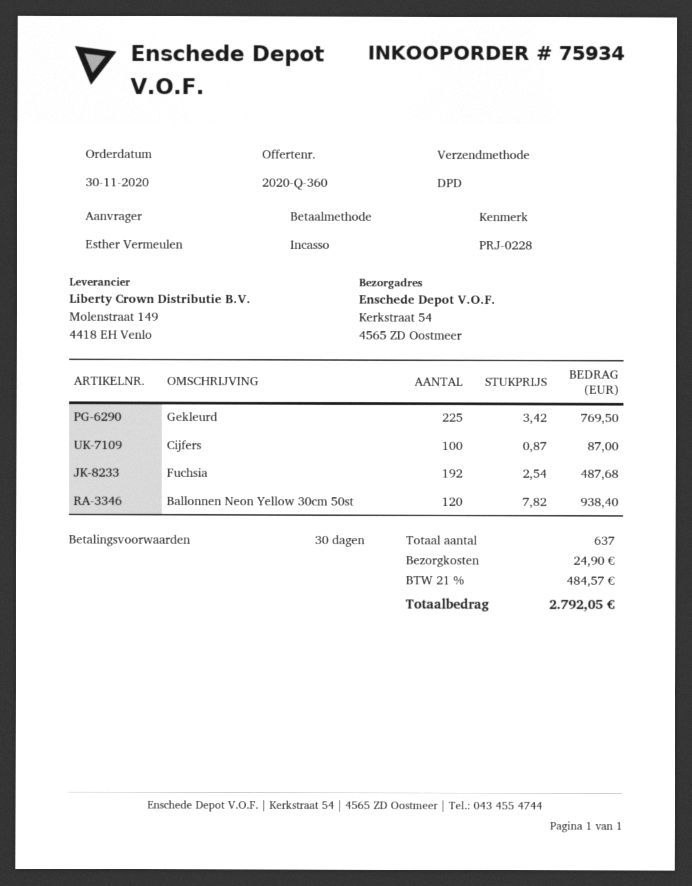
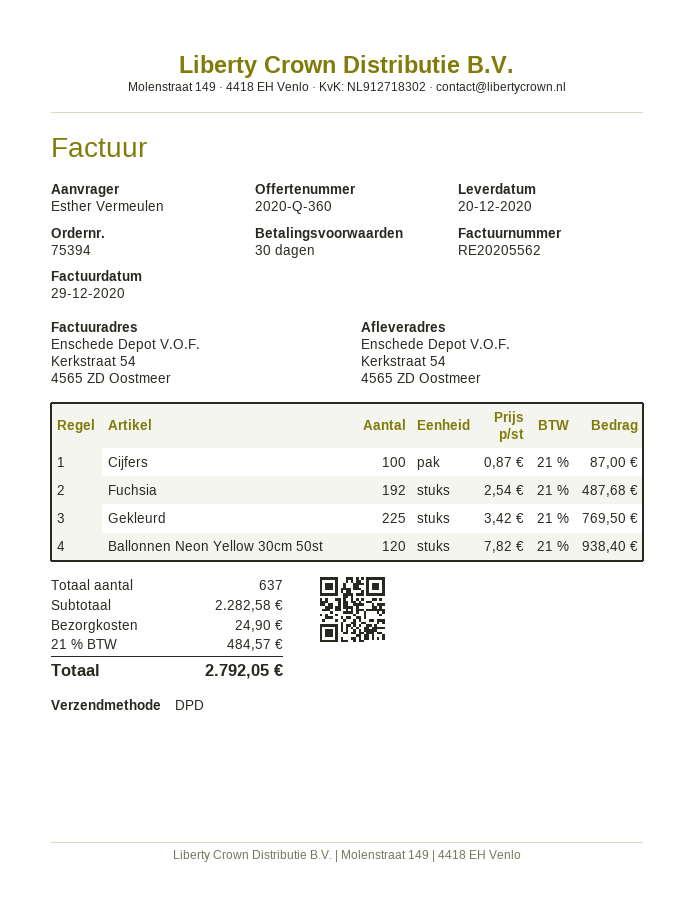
order number: 75934 -> 75394

